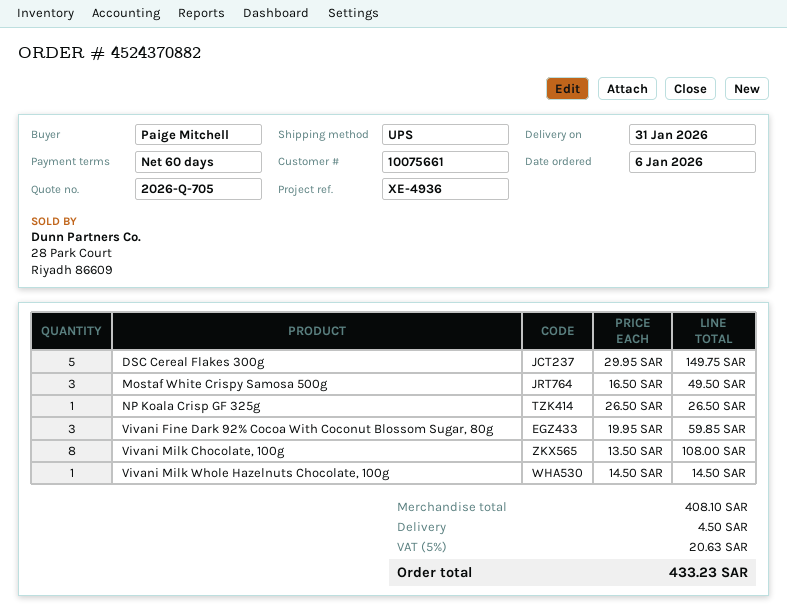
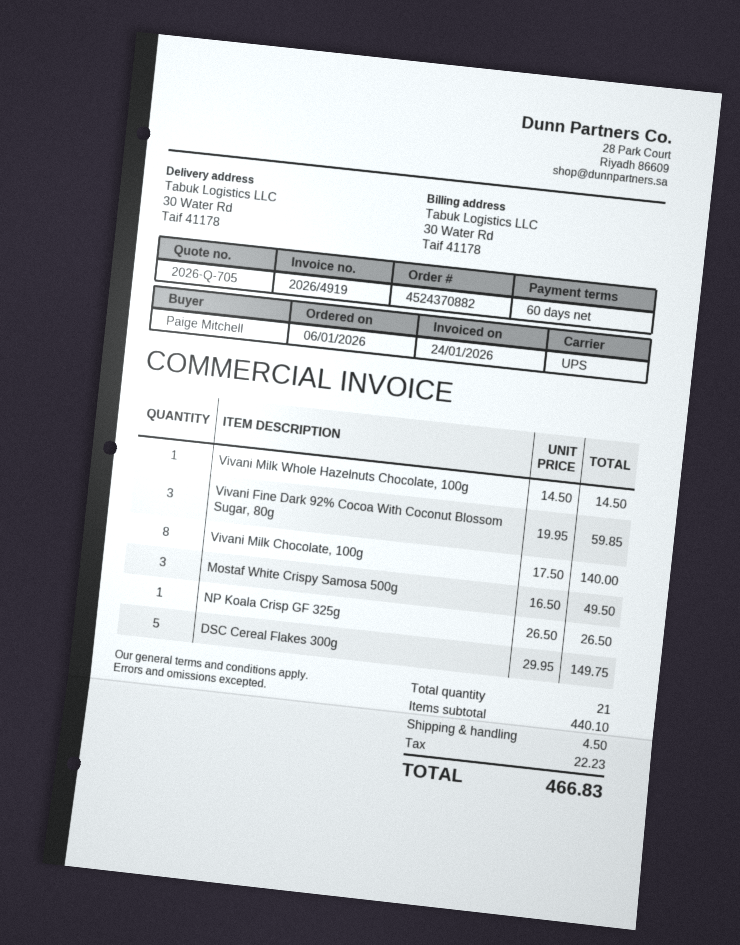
Vivani Milk Chocolate, 100g: 8 x 13.50 = 108.00 -> 8 x 17.50 = 140.00
subtotal: 408.10 -> 440.10
tax: 20.63 -> 22.23
total: 433.23 -> 466.83

